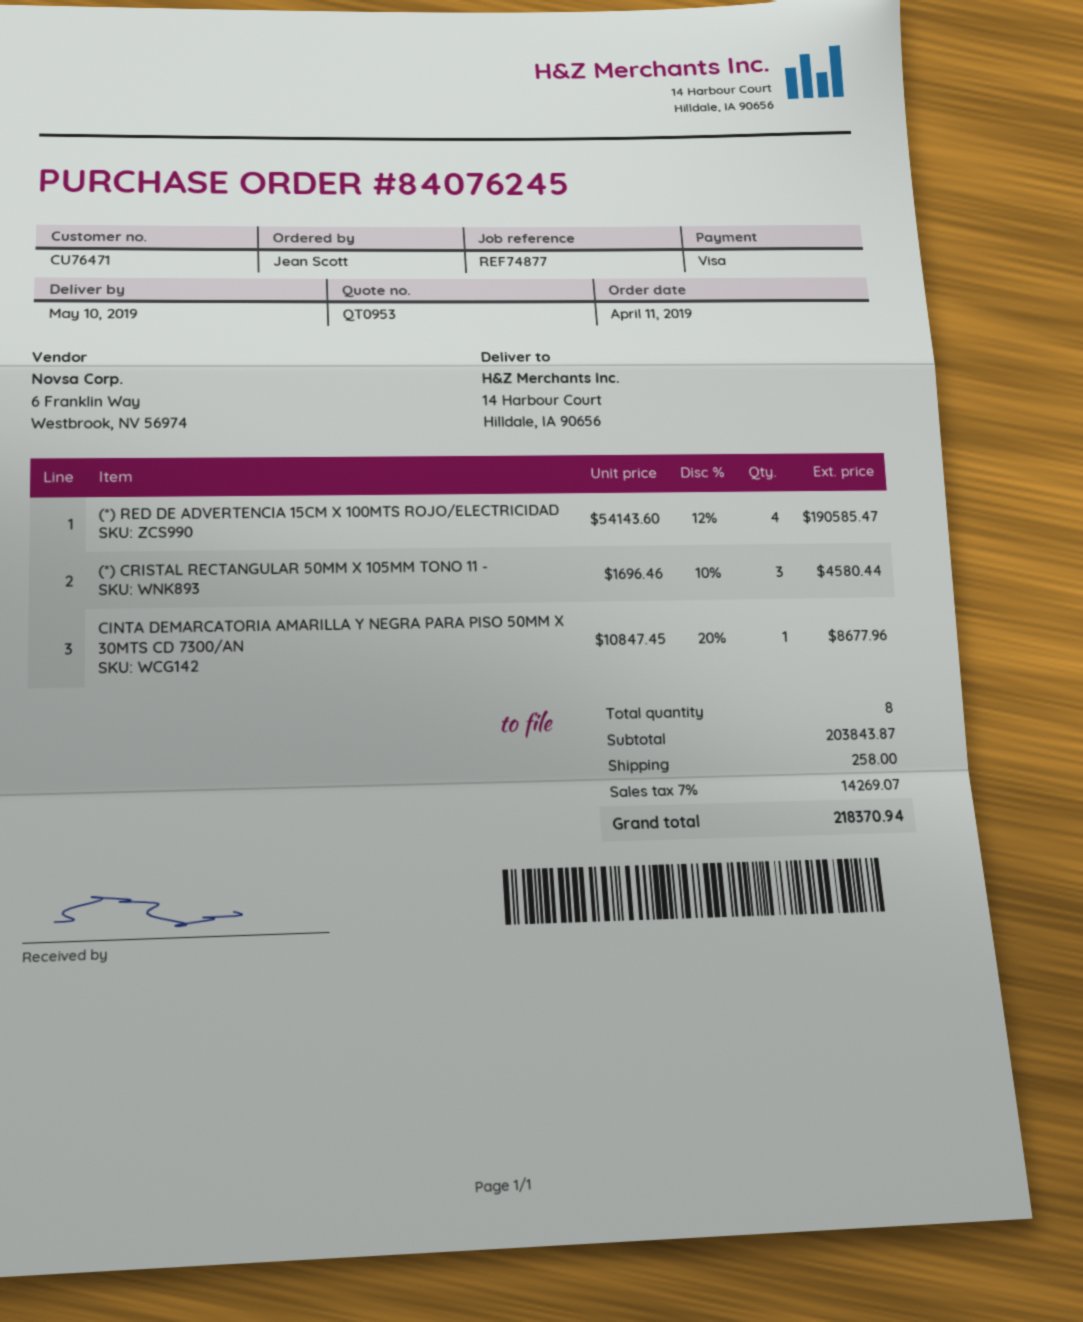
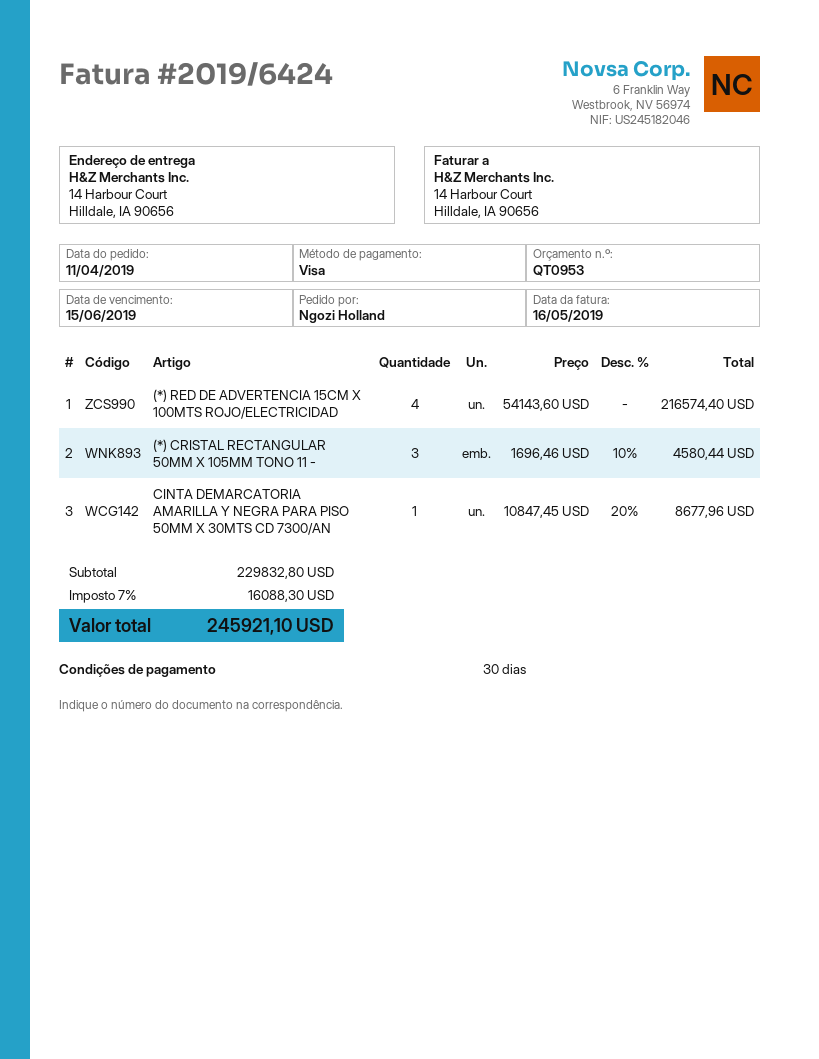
ordered by: Jean Scott -> Ngozi Holland
(*) RED DE ADVERTENCIA 15CM X 100MTS ROJO/ELECTRICIDAD: 4 x 54143.60 - 12% = 190585.47 -> 4 x 54143.60 = 216574.40
subtotal: 203843.87 -> 229832.80
shipping: 258.00 -> none
tax: 7% = 14269.07 -> 7% = 16088.30
total: 218370.94 -> 245921.10

